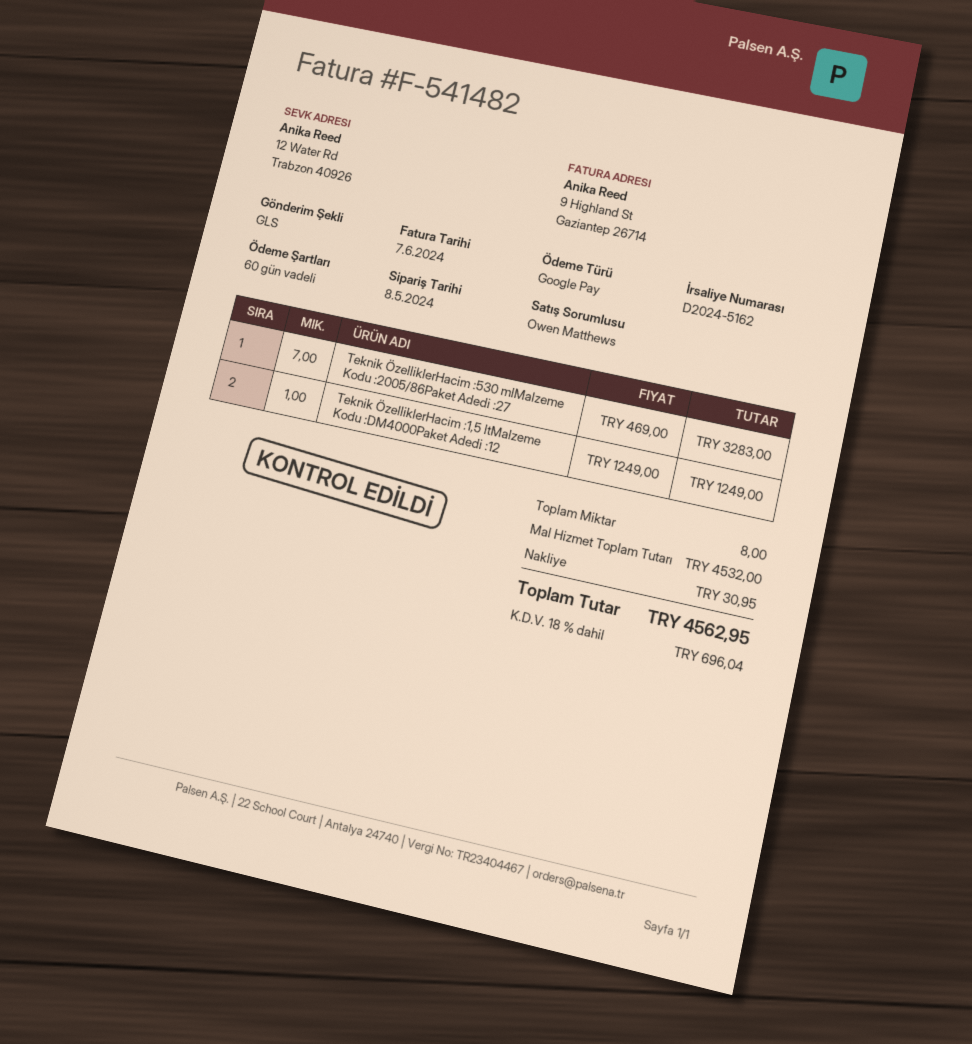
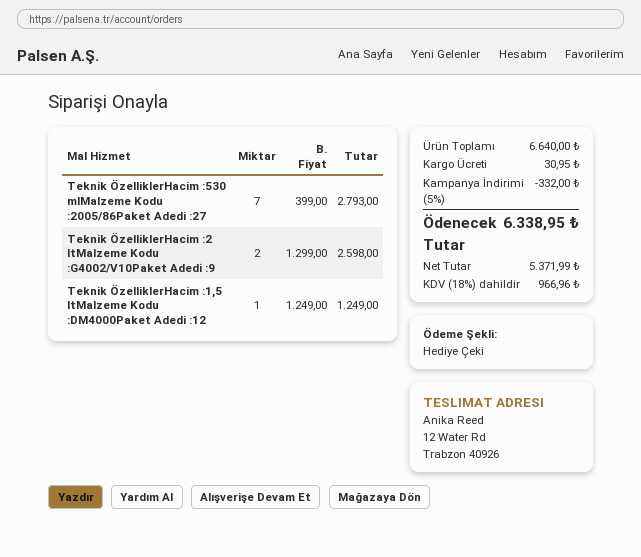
payment method: Google Pay -> gift card
Teknik ÖzelliklerHacim :530 mlMalzeme Kodu :2005/86Paket Adedi :27: 7 x 469.00 = 3283.00 -> 7 x 399.00 = 2793.00
Teknik ÖzelliklerHacim :2 ltMalzeme Kodu :G4002/V10Paket Adedi :9: none -> 2 x 1299.00 = 2598.00
subtotal: 4532.00 -> 6640.00
discount: none -> 5% = 332.00
tax: 18% = 696.04 -> 18% = 966.96
total: 4562.95 -> 6338.95

